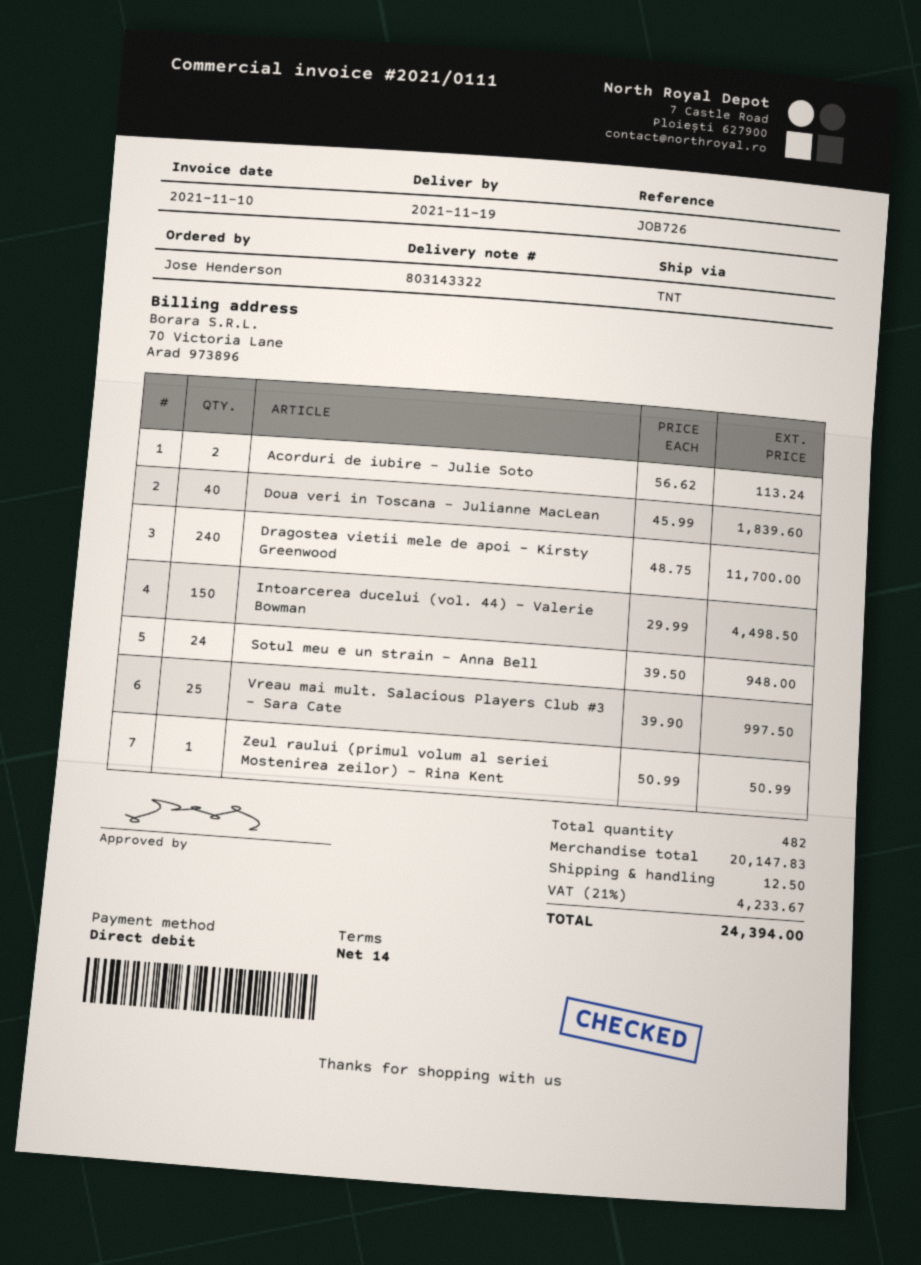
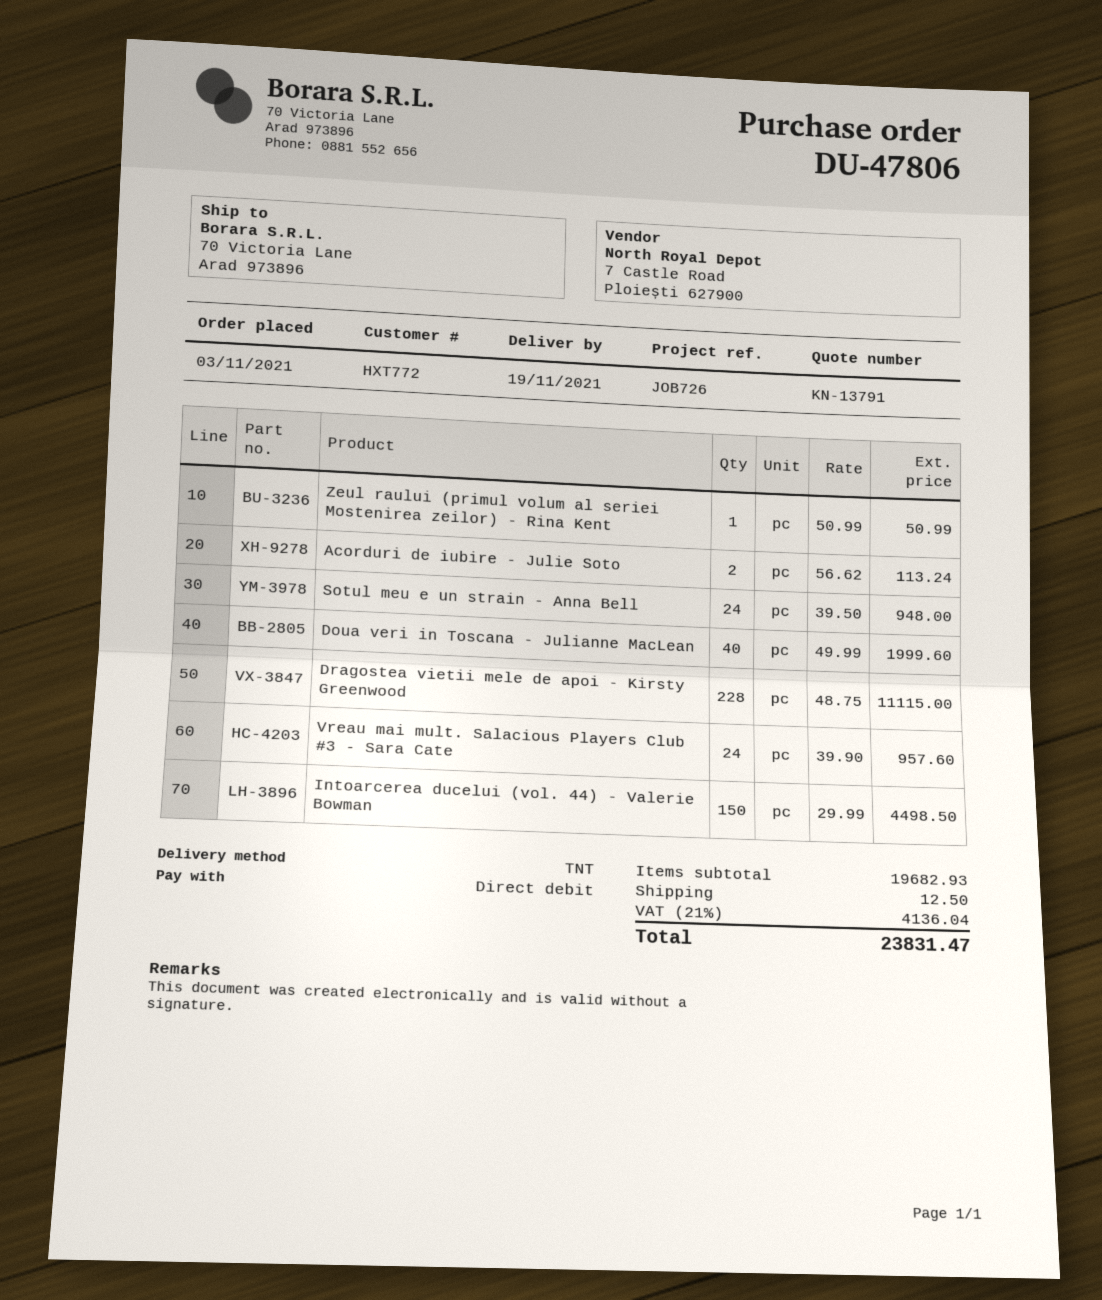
Doua veri in Toscana - Julianne MacLean: 40 x 45.99 = 1839.60 -> 40 x 49.99 = 1999.60
Dragostea vietii mele de apoi - Kirsty Greenwood: 240 x 48.75 = 11700.00 -> 228 x 48.75 = 11115.00
Vreau mai mult. Salacious Players Club #3 - Sara Cate: 25 x 39.90 = 997.50 -> 24 x 39.90 = 957.60
subtotal: 20147.83 -> 19682.93
tax: 21% = 4233.67 -> 21% = 4136.04
total: 24394.00 -> 23831.47

